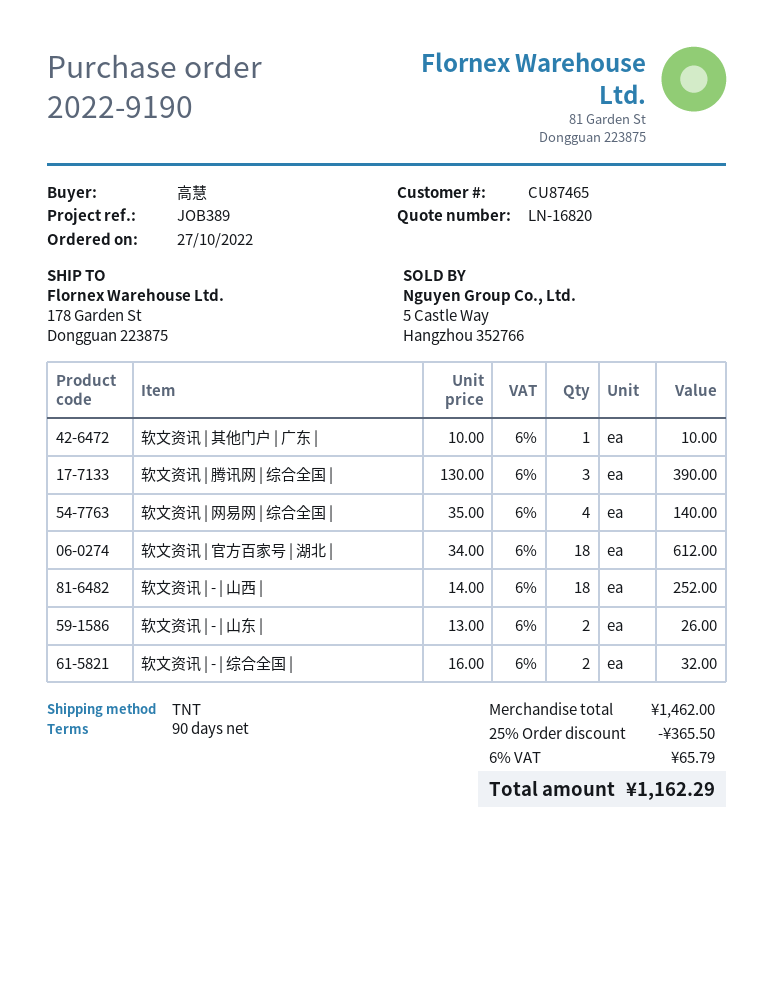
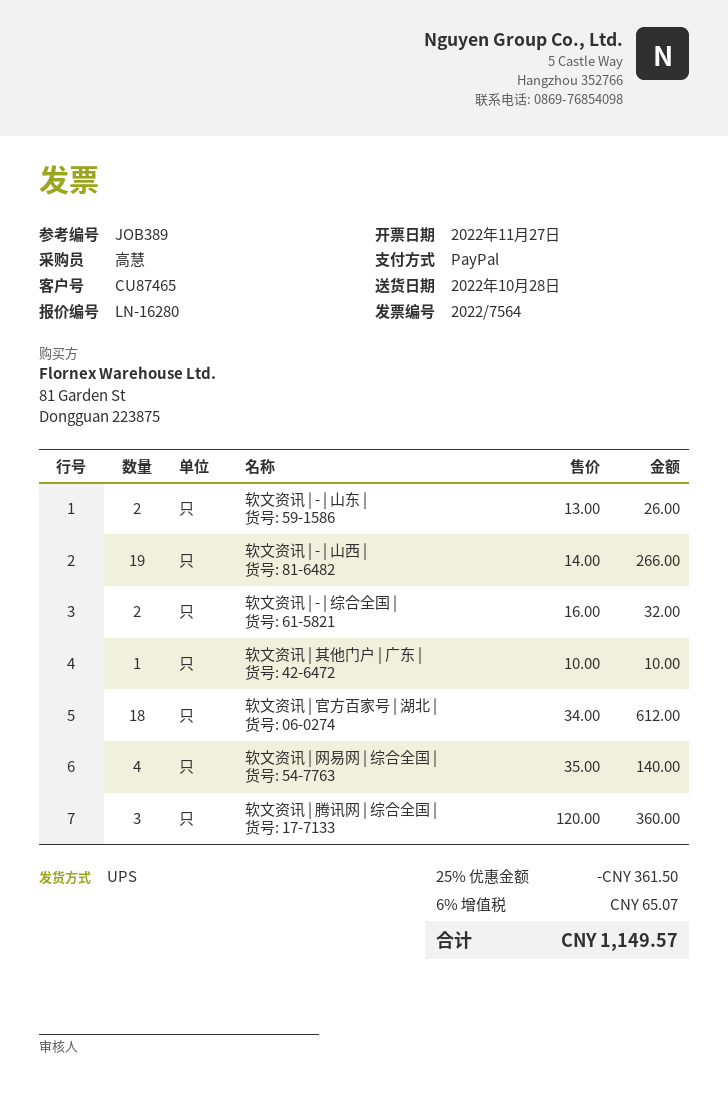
quote number: LN-16820 -> LN-16280
shipping method: TNT -> UPS
软文资讯 | 腾讯网 | 综合全国 |: 3 x 130.00 = 390.00 -> 3 x 120.00 = 360.00
软文资讯 | - | 山西 |: 18 x 14.00 = 252.00 -> 19 x 14.00 = 266.00
discount: 25% = 365.50 -> 25% = 361.50
tax: 6% = 65.79 -> 6% = 65.07
total: 1162.29 -> 1149.57

